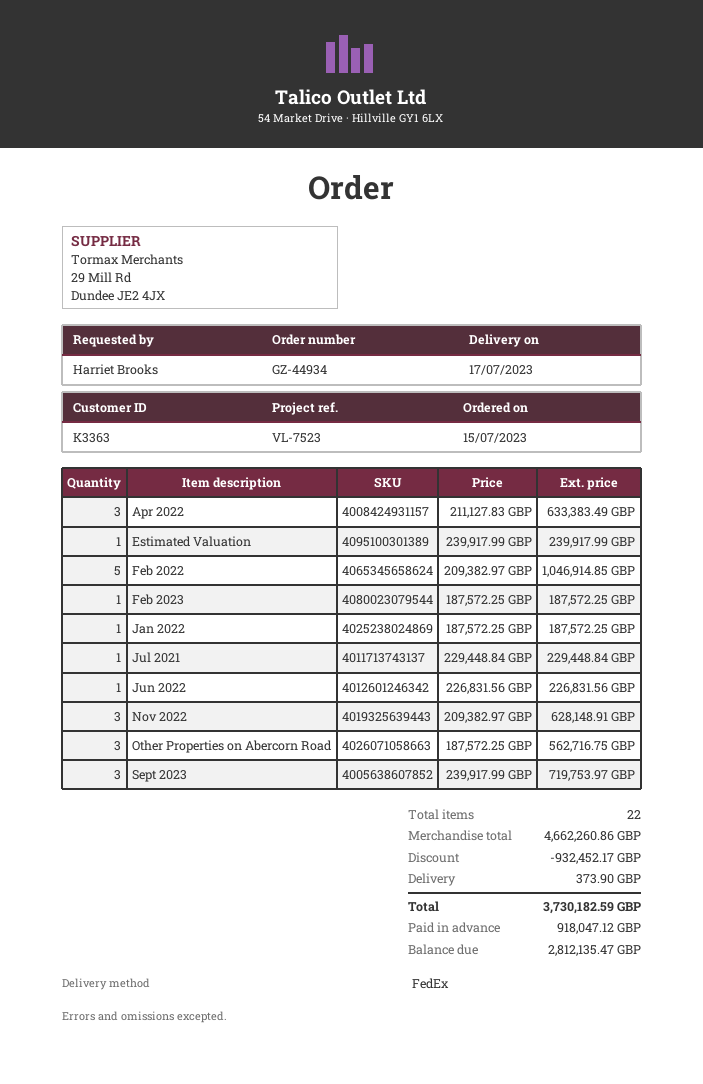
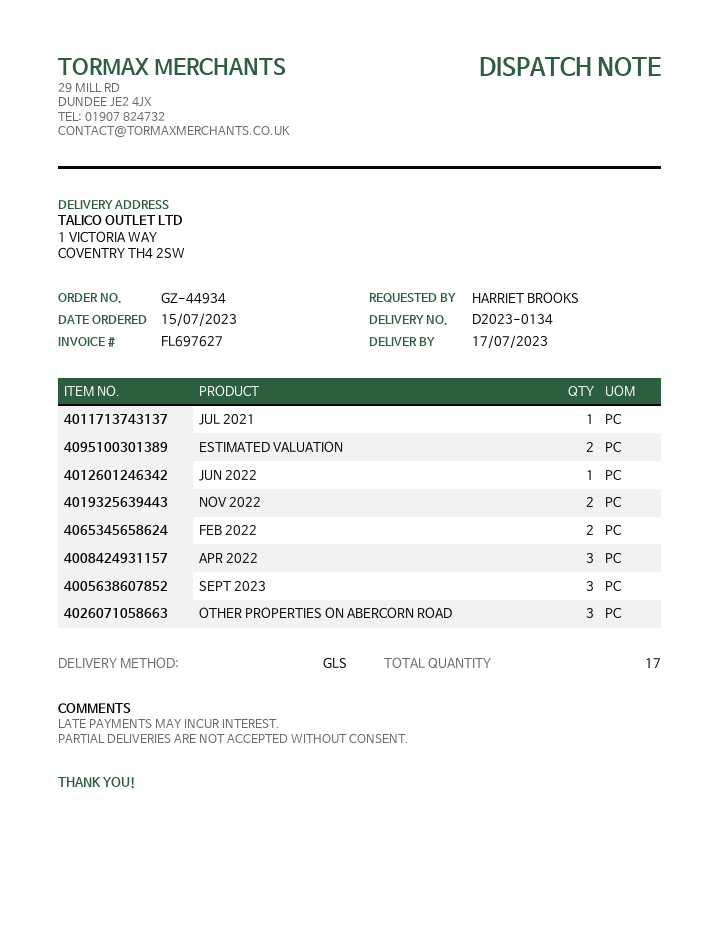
shipping method: FedEx -> GLS
Estimated Valuation: 1 -> 2
Feb 2022: 5 -> 2
Feb 2023: 1 -> none
Jan 2022: 1 -> none
Nov 2022: 3 -> 2
total quantity: 22 -> 17

